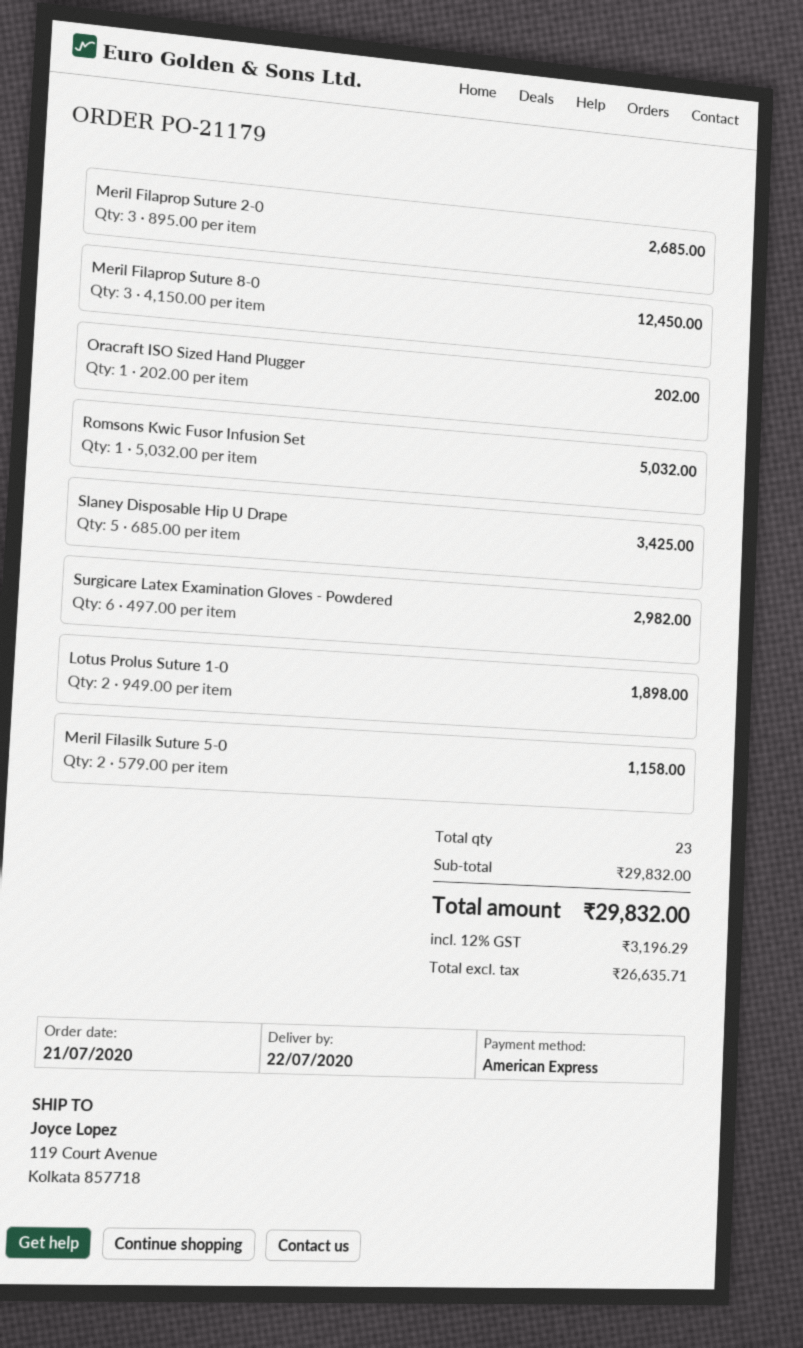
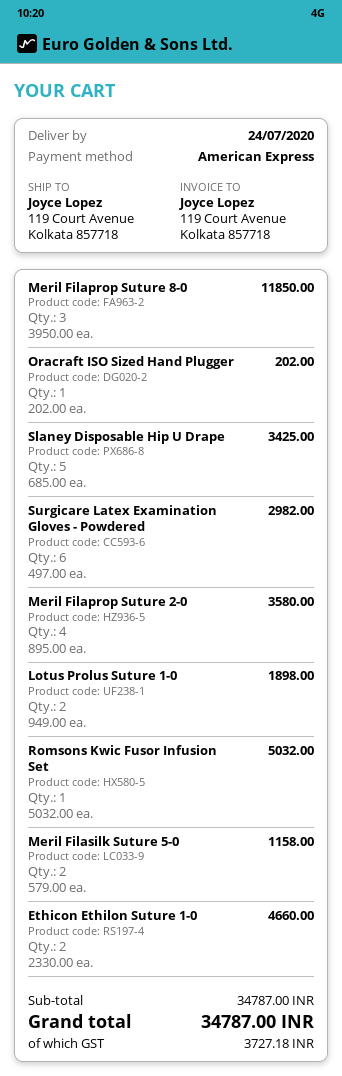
delivery date: 2020-07-22 -> 2020-07-24
Meril Filaprop Suture 2-0: 3 x 895.00 = 2685.00 -> 4 x 895.00 = 3580.00
Meril Filaprop Suture 8-0: 3 x 4150.00 = 12450.00 -> 3 x 3950.00 = 11850.00
Ethicon Ethilon Suture 1-0: none -> 2 x 2330.00 = 4660.00
subtotal: 29832.00 -> 34787.00
tax: 3196.29 -> 3727.18
total: 29832.00 -> 34787.00

